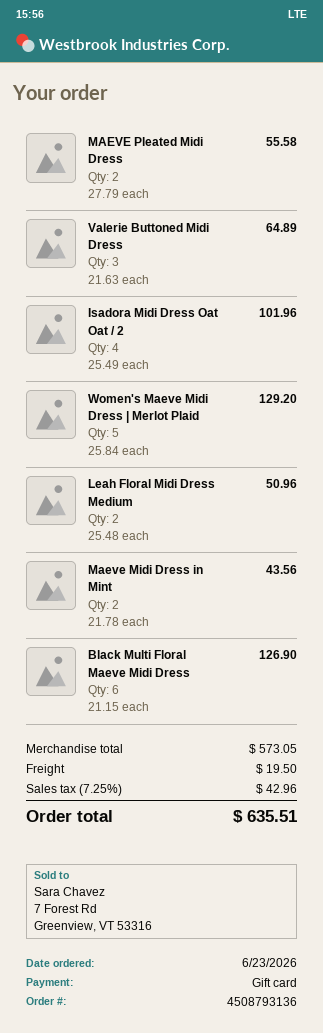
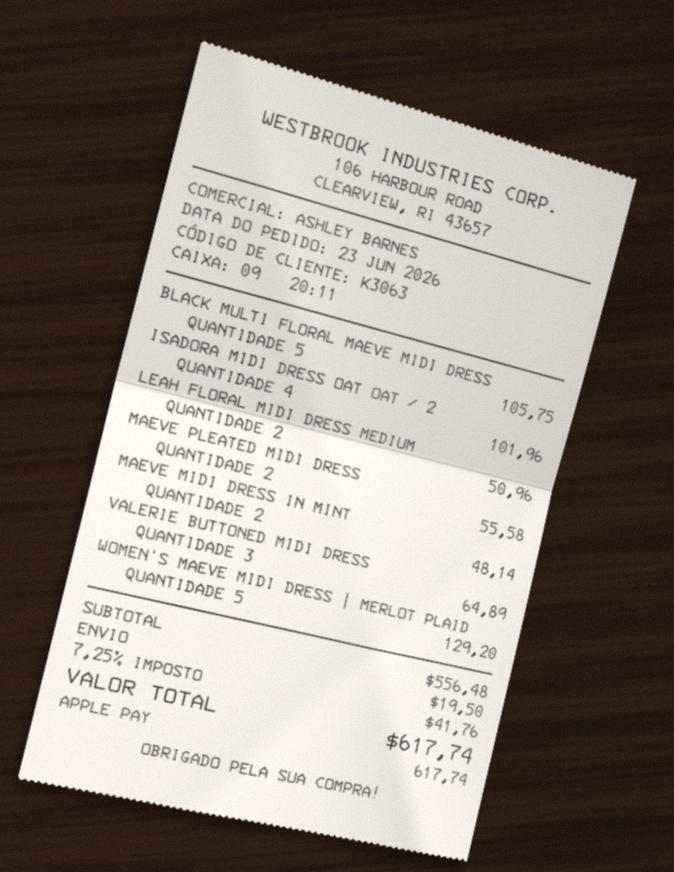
payment method: gift card -> Apple Pay
Maeve Midi Dress in Mint: 2 for 43.56 -> 2 for 48.14
Black Multi Floral Maeve Midi Dress: 6 for 126.90 -> 5 for 105.75
subtotal: 573.05 -> 556.48
tax: 7.25% = 42.96 -> 7.25% = 41.76
total: 635.51 -> 617.74

